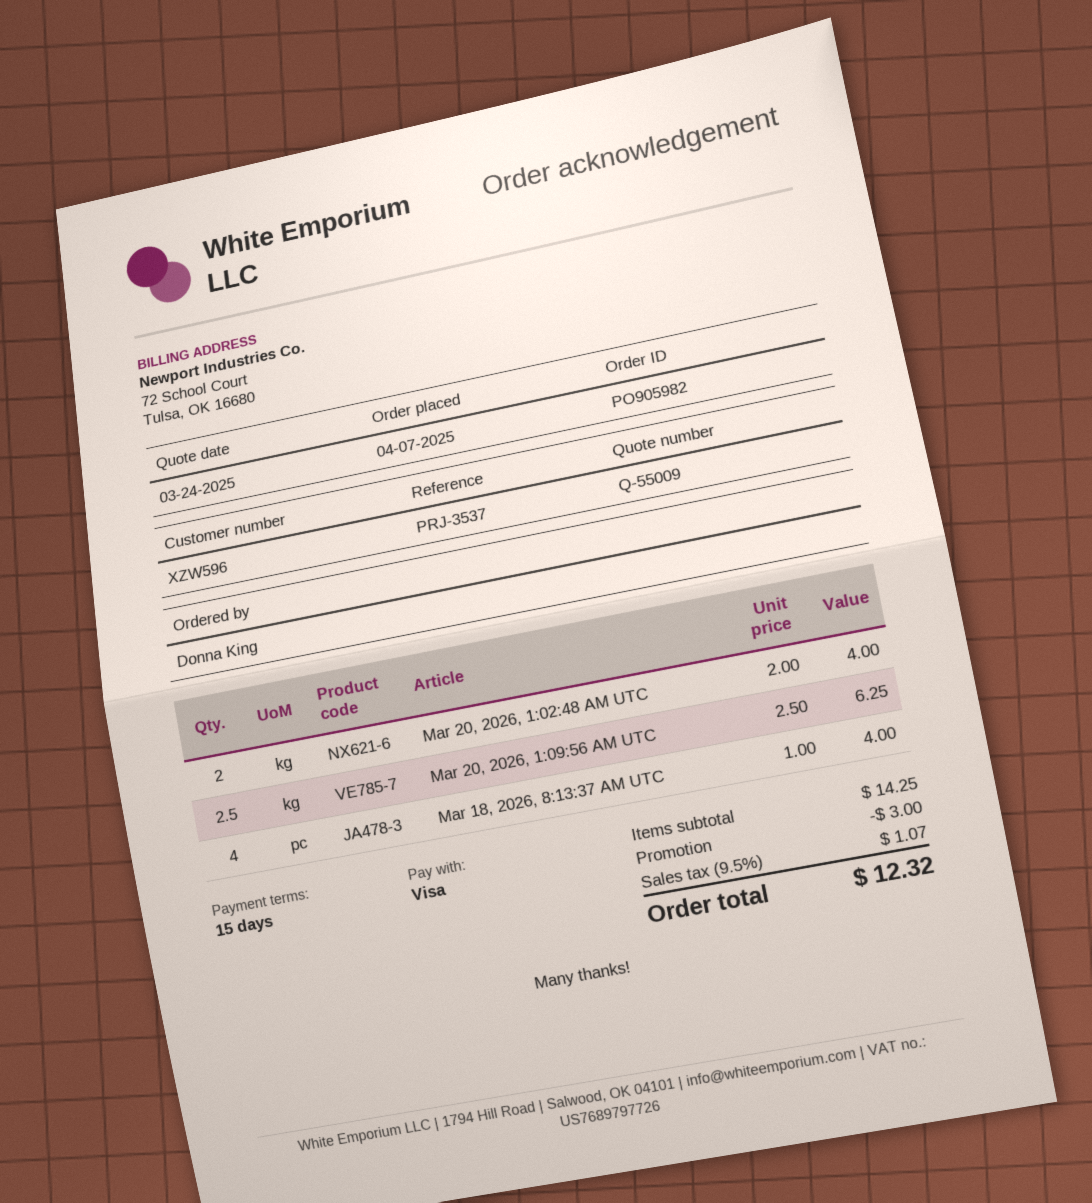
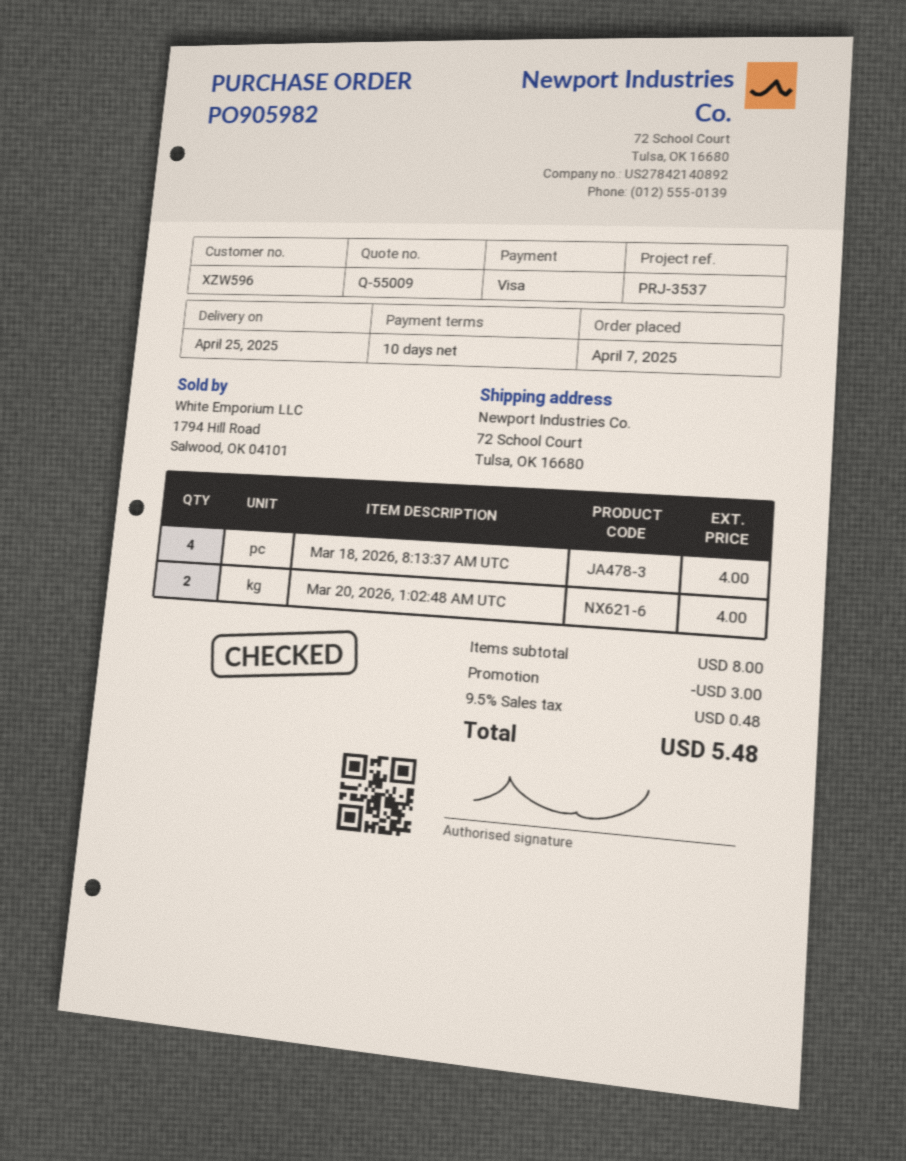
payment terms: 15 days -> 10 days
Mar 20, 2026, 1:09:56 AM UTC: 2.5 for 6.25 -> none
subtotal: 14.25 -> 8.00
tax: 9.5% = 1.07 -> 9.5% = 0.48
total: 12.32 -> 5.48

